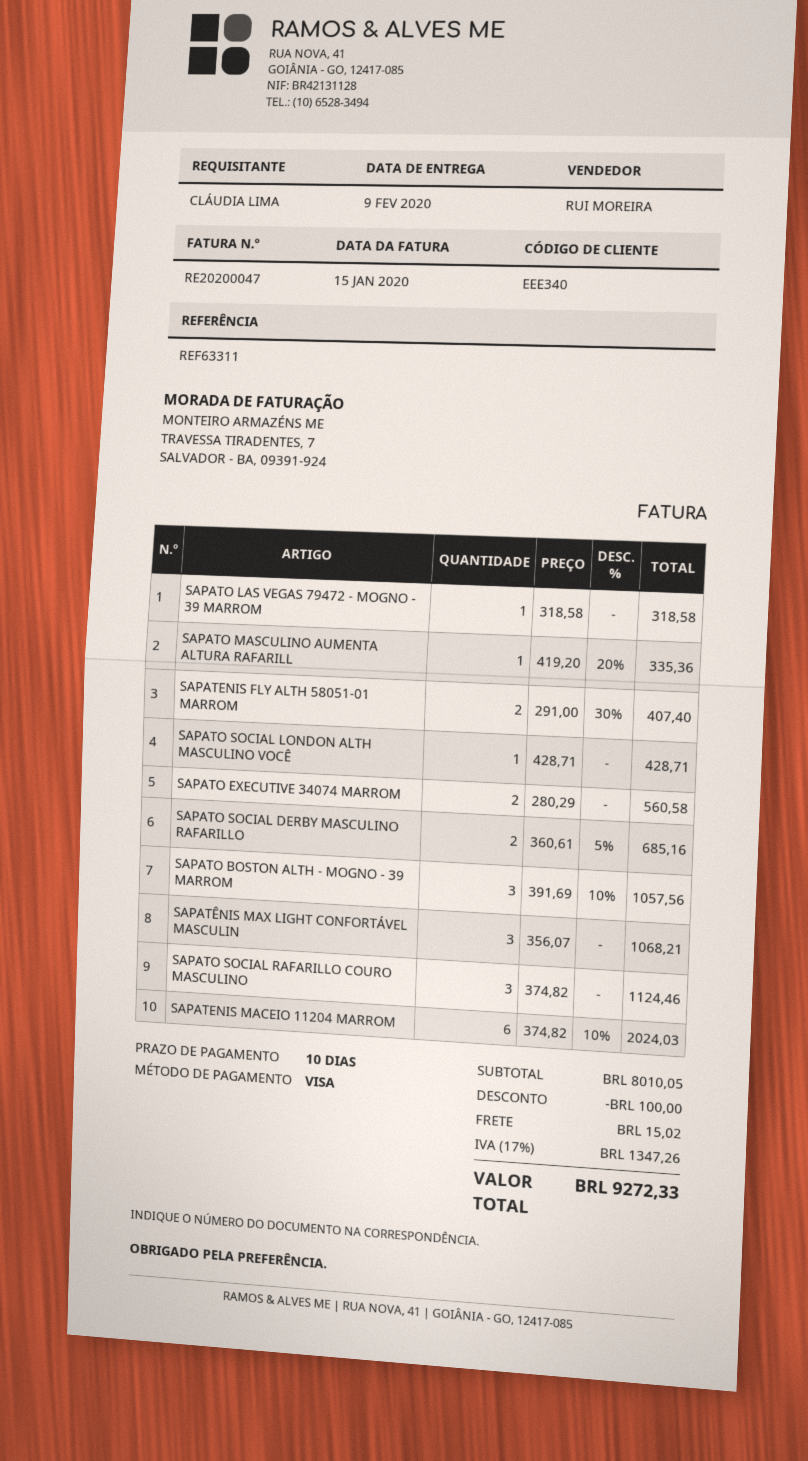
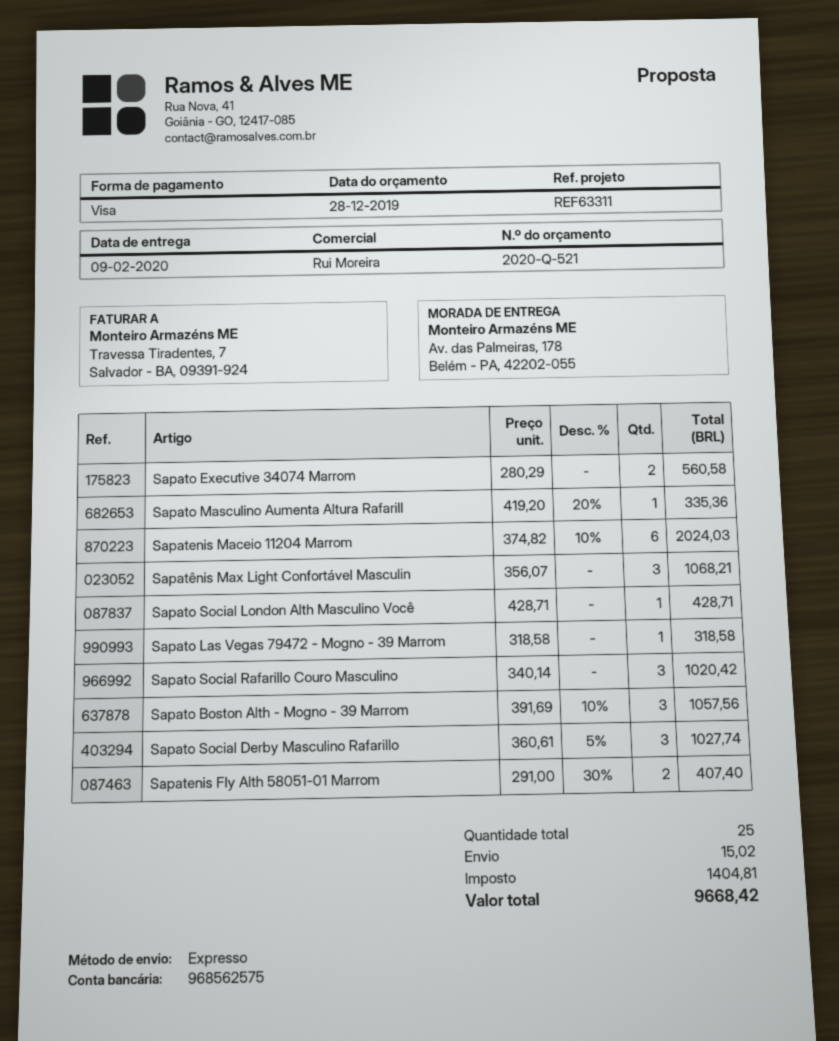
SAPATO SOCIAL DERBY MASCULINO RAFARILLO: 2 x 360.61 - 5% = 685.16 -> 3 x 360.61 - 5% = 1027.74
SAPATO SOCIAL RAFARILLO COURO MASCULINO: 3 x 374.82 = 1124.46 -> 3 x 340.14 = 1020.42
discount: 100.00 -> none
tax: 1347.26 -> 1404.81
total: 9272.33 -> 9668.42

